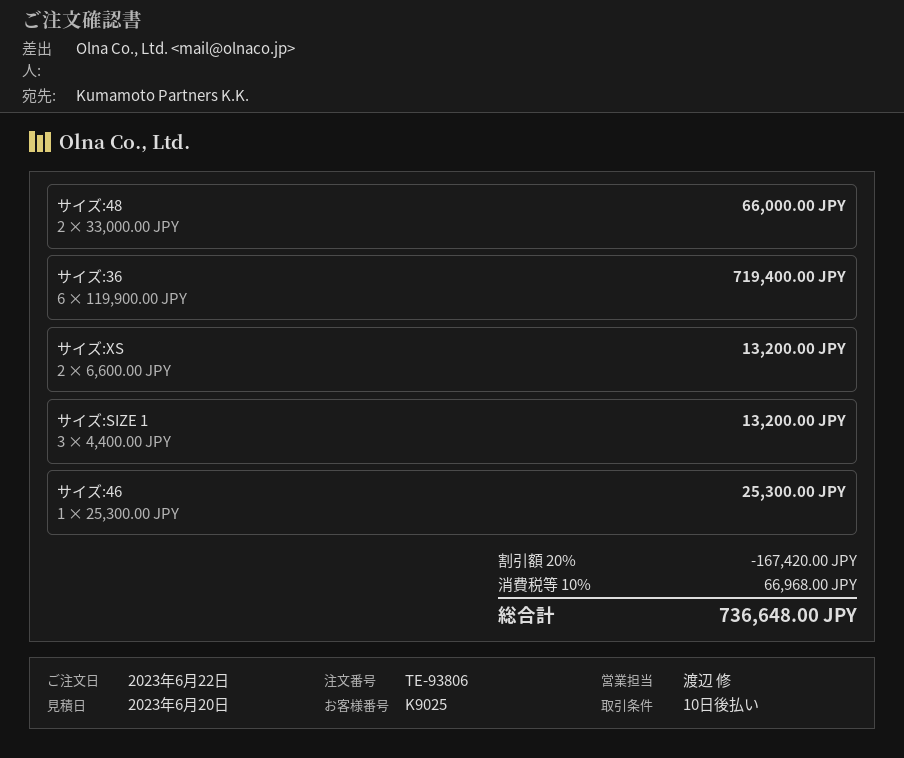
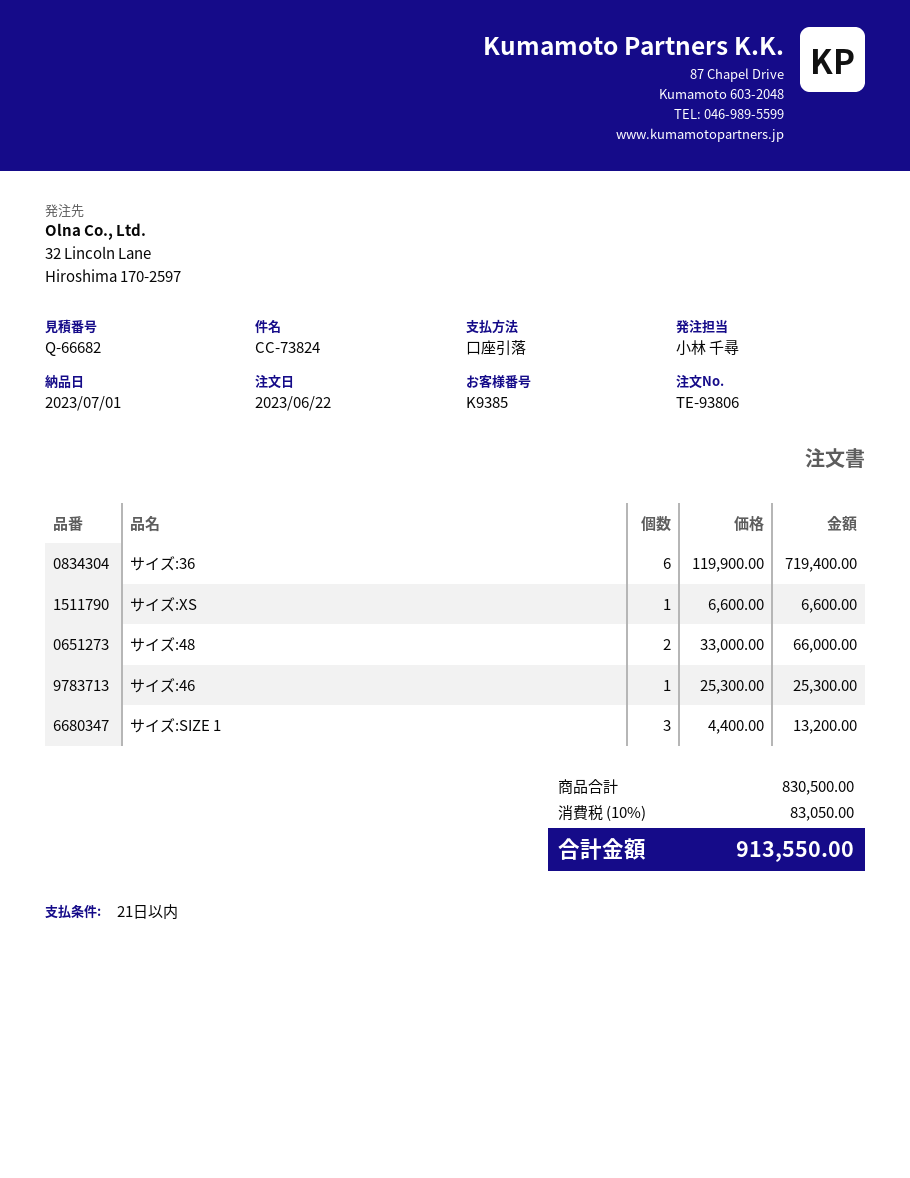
payment terms: 10 days -> 21 days
customer number: K9025 -> K9385
サイズ:XS: 2 x 6600.00 = 13200.00 -> 1 x 6600.00 = 6600.00
discount: 20% = 167420.00 -> none
tax: 10% = 66968.00 -> 10% = 83050.00
total: 736648.00 -> 913550.00

